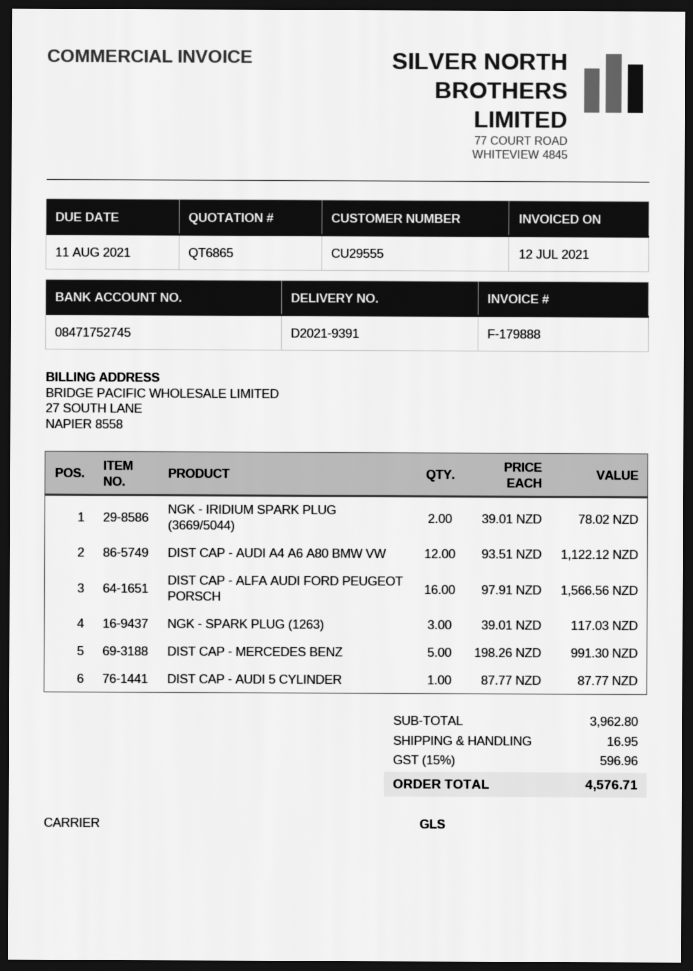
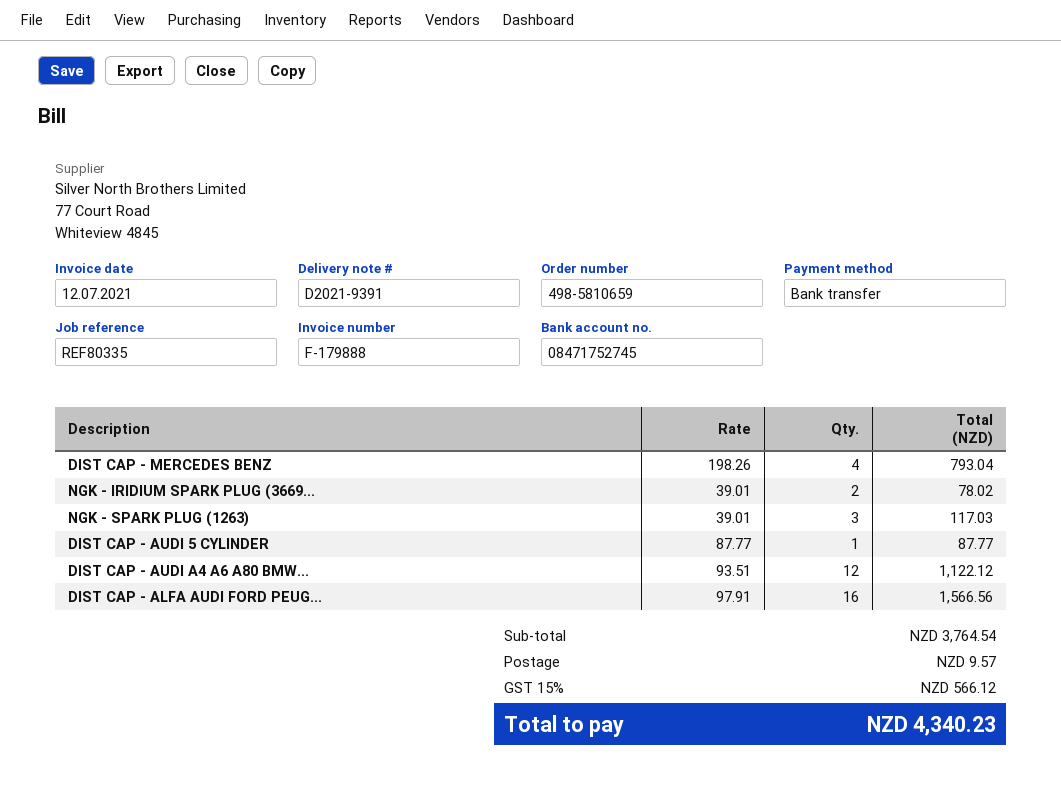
DIST CAP - MERCEDES BENZ: 5 x 198.26 = 991.30 -> 4 x 198.26 = 793.04
subtotal: 3962.80 -> 3764.54
shipping: 16.95 -> 9.57
tax: 15% = 596.96 -> 15% = 566.12
total: 4576.71 -> 4340.23

